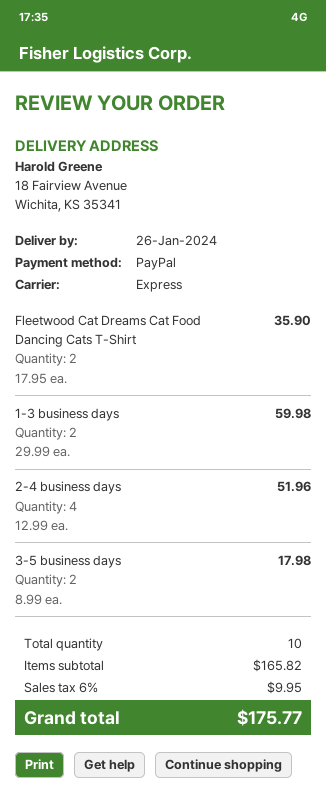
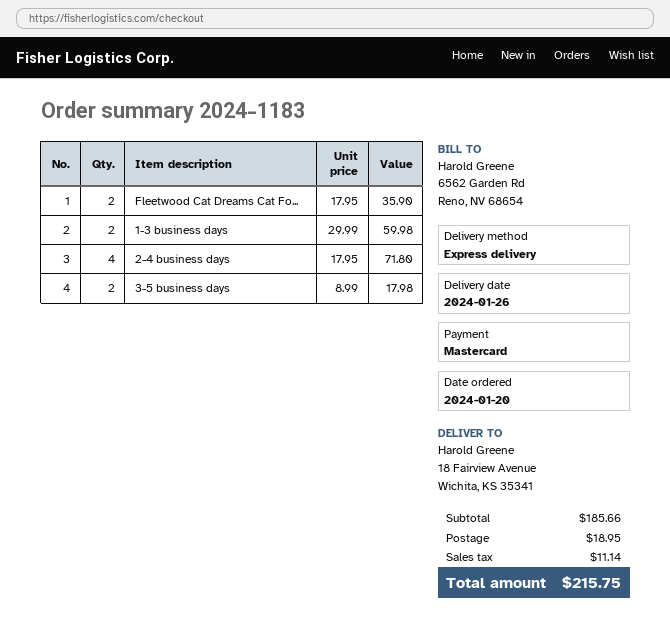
payment method: PayPal -> Mastercard
2-4 business days: 4 x 12.99 = 51.96 -> 4 x 17.95 = 71.80
subtotal: 165.82 -> 185.66
shipping: none -> 18.95
tax: 9.95 -> 11.14
total: 175.77 -> 215.75

